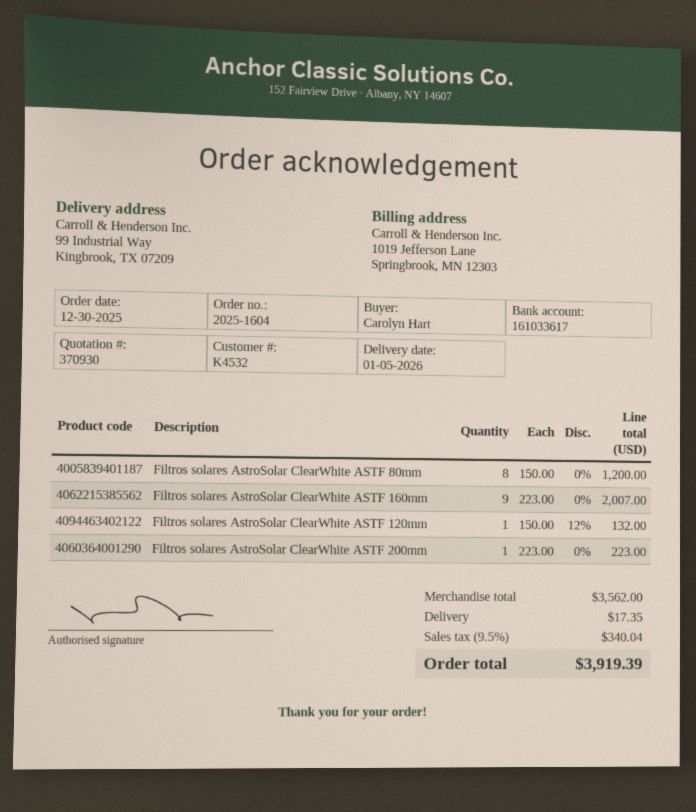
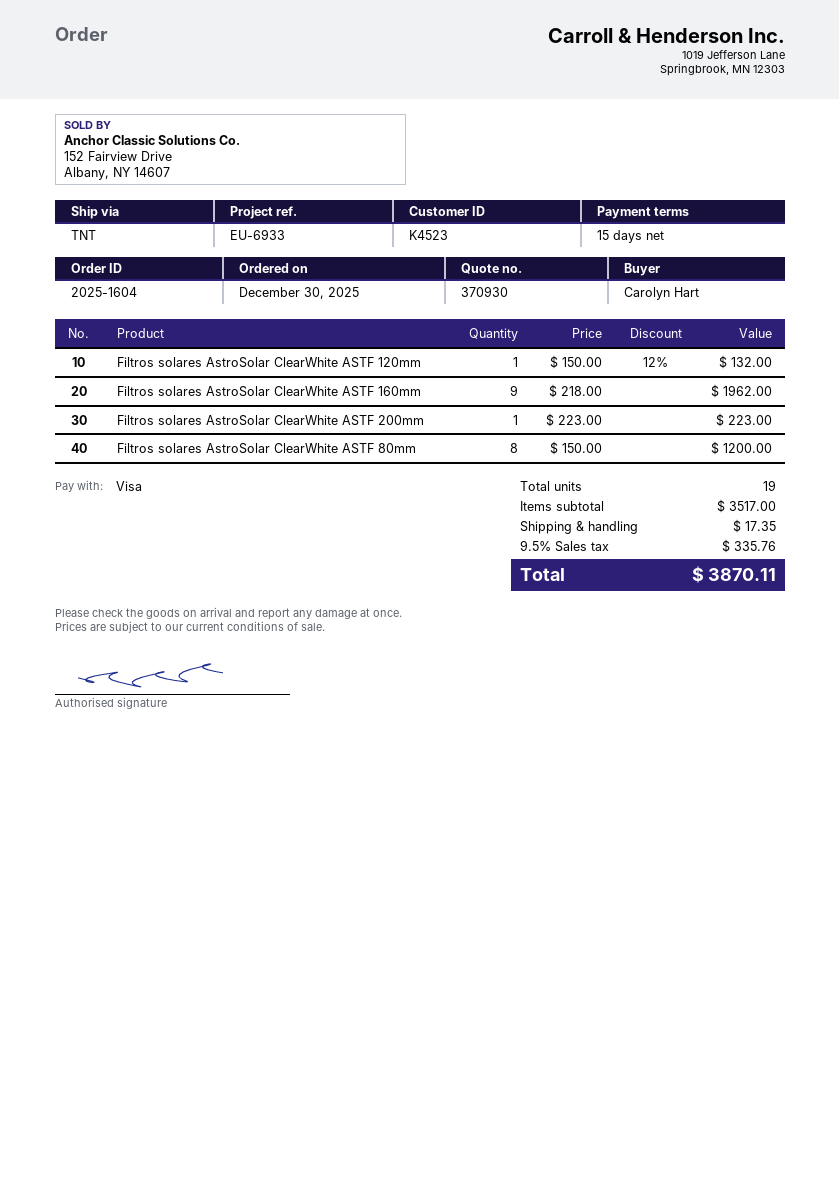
customer number: K4532 -> K4523
Filtros solares AstroSolar ClearWhite ASTF 160mm: 9 x 223.00 = 2007.00 -> 9 x 218.00 = 1962.00
subtotal: 3562.00 -> 3517.00
tax: 9.5% = 340.04 -> 9.5% = 335.76
total: 3919.39 -> 3870.11

